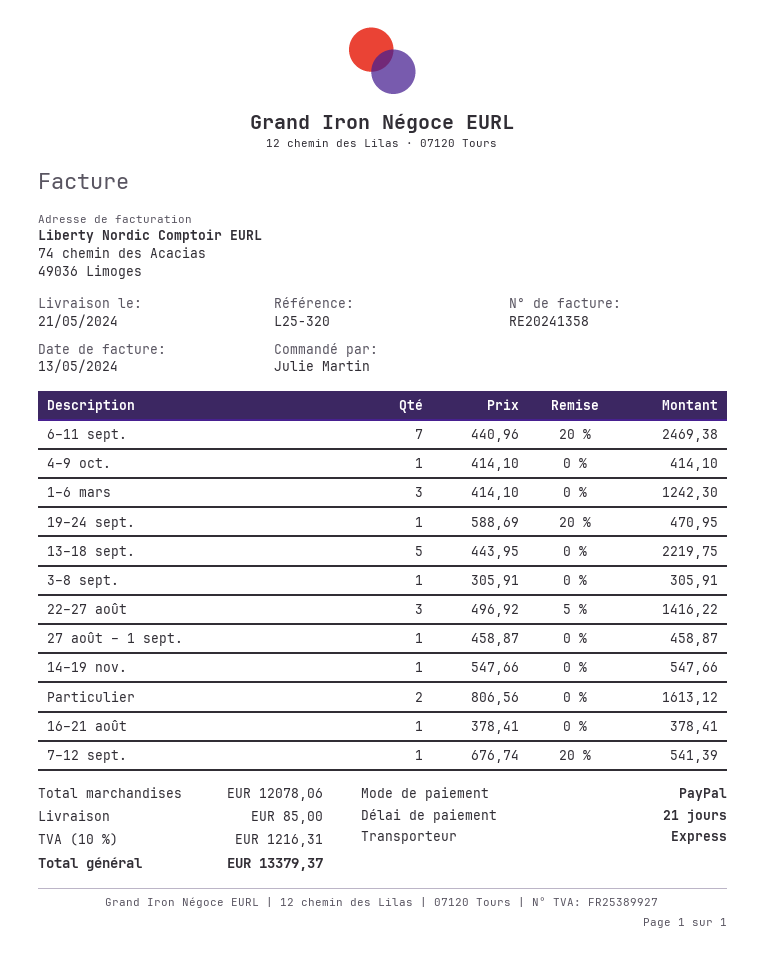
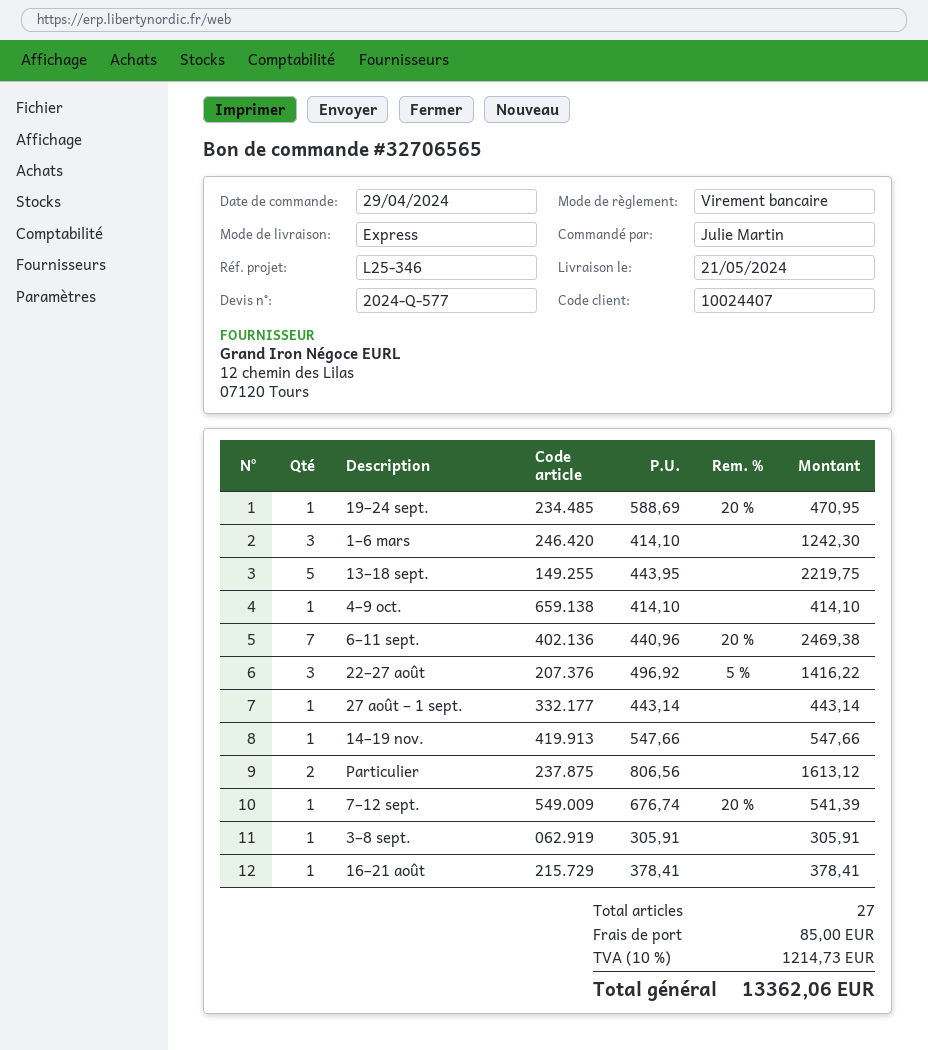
reference: L25-320 -> L25-346
payment method: PayPal -> bank transfer
27 août – 1 sept.: 1 x 458.87 = 458.87 -> 1 x 443.14 = 443.14
tax: 10% = 1216.31 -> 10% = 1214.73
total: 13379.37 -> 13362.06

